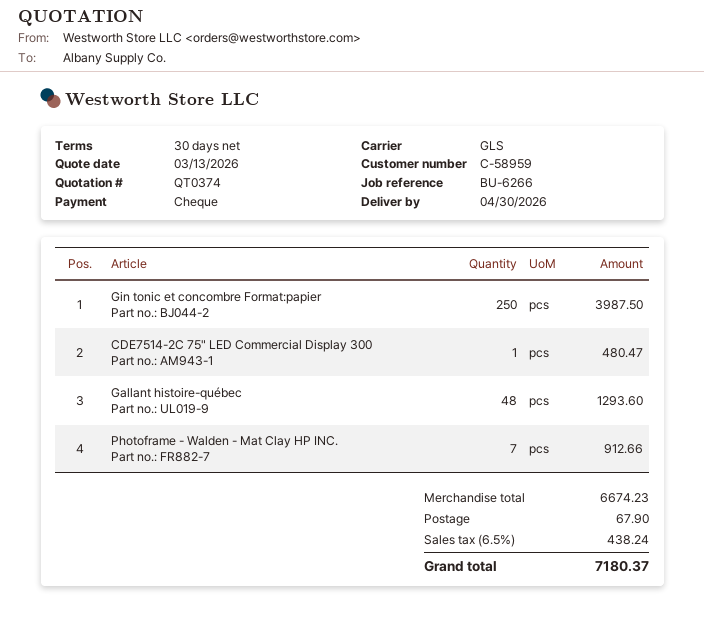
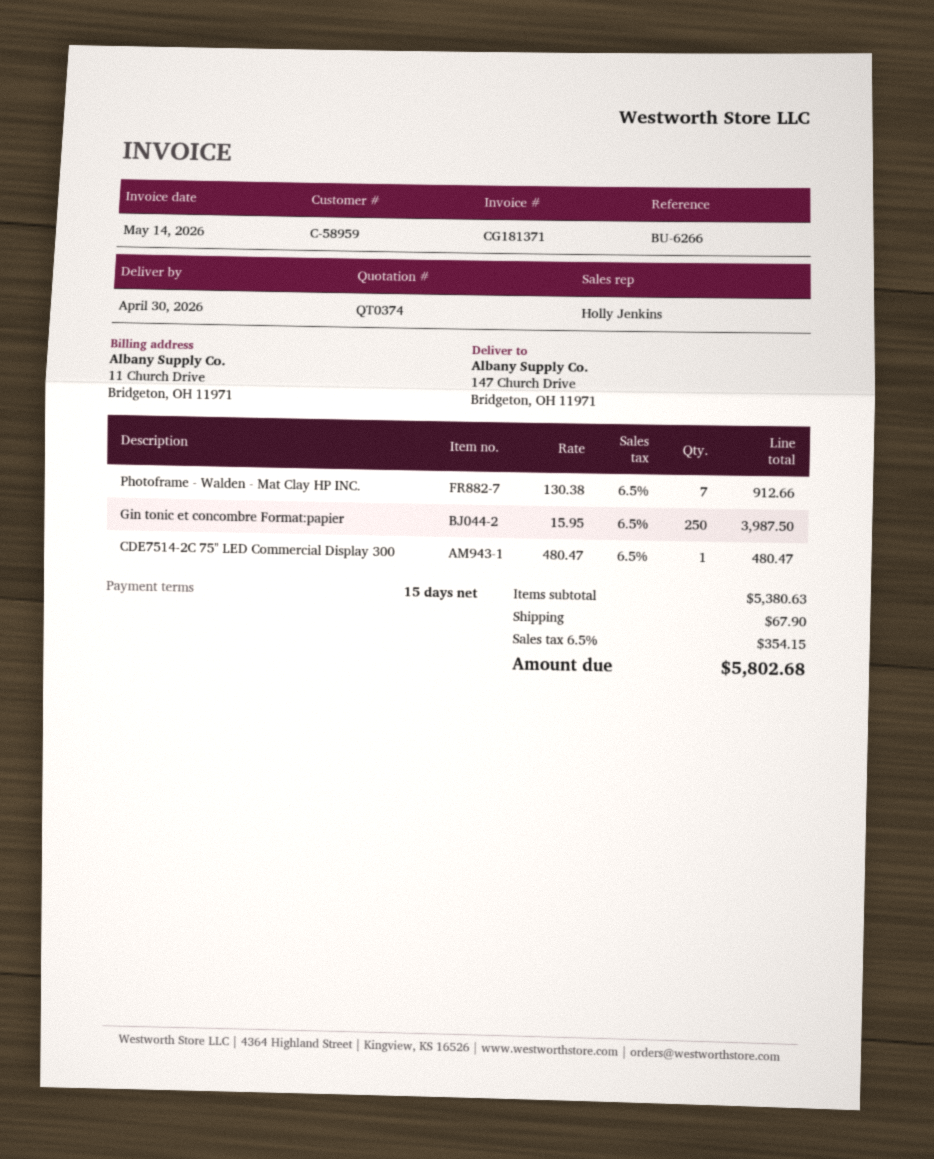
payment terms: 30 days -> 15 days
Gallant histoire-québec: 48 for 1293.60 -> none
subtotal: 6674.23 -> 5380.63
tax: 6.5% = 438.24 -> 6.5% = 354.15
total: 7180.37 -> 5802.68

